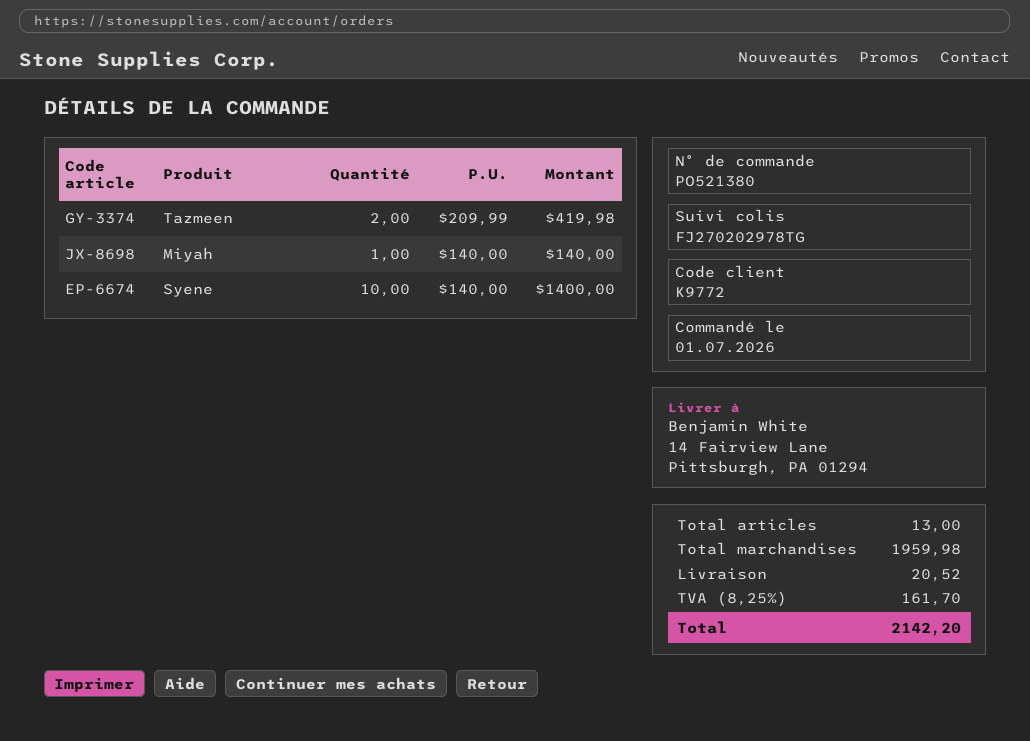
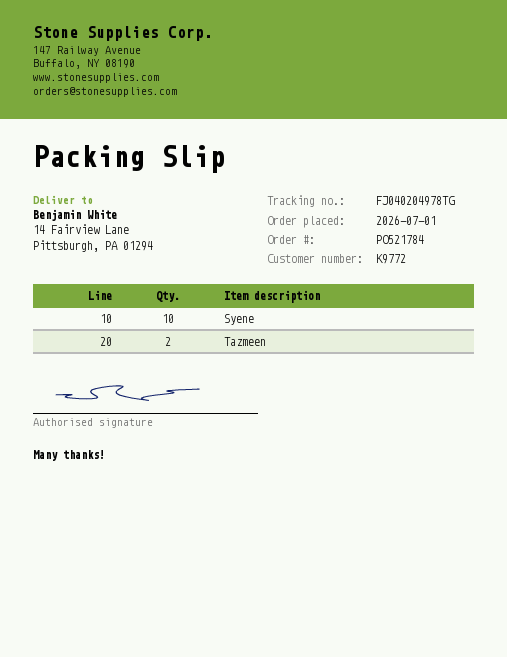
order number: PO521380 -> PO521784
tracking number: FJ270202978TG -> FJ040204978TG
Miyah: 1 -> none

